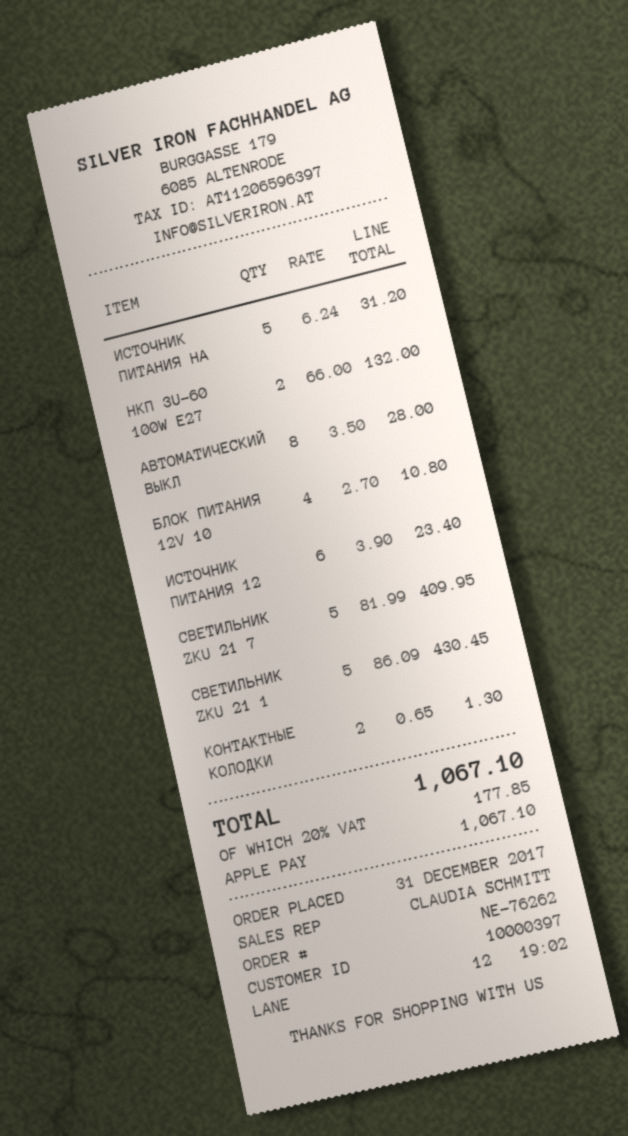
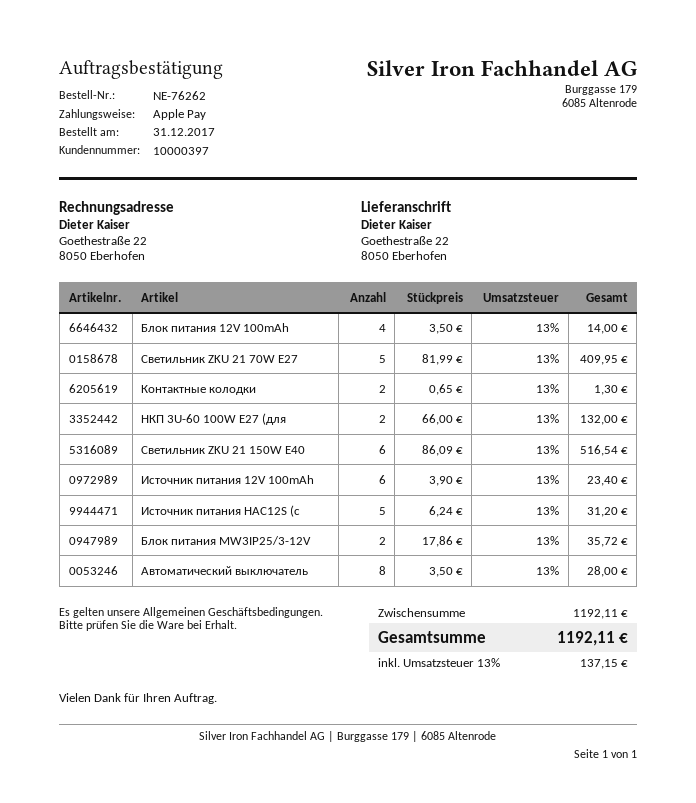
БЛОК ПИТАНИЯ 12V 10: 4 x 2.70 = 10.80 -> 4 x 3.50 = 14.00
СВЕТИЛЬНИК ZKU 21 1: 5 x 86.09 = 430.45 -> 6 x 86.09 = 516.54
Блок питания MW3IP25/3-12V: none -> 2 x 17.86 = 35.72
tax: 20% = 177.85 -> 13% = 137.15
total: 1067.10 -> 1192.11

